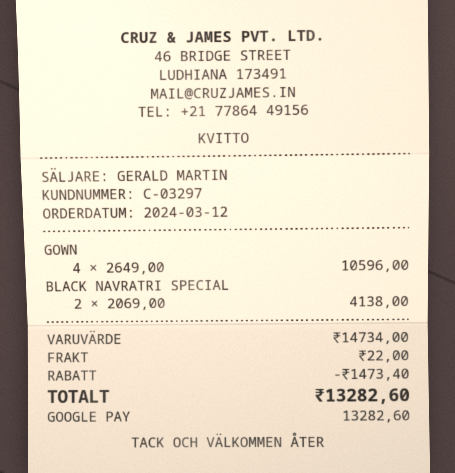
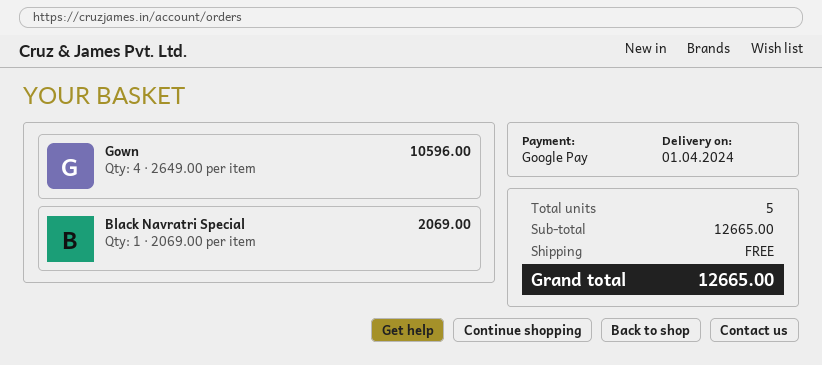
BLACK NAVRATRI SPECIAL: 2 x 2069.00 = 4138.00 -> 1 x 2069.00 = 2069.00
subtotal: 14734.00 -> 12665.00
discount: 1473.40 -> none
shipping: 22.00 -> 0.00
total: 13282.60 -> 12665.00

